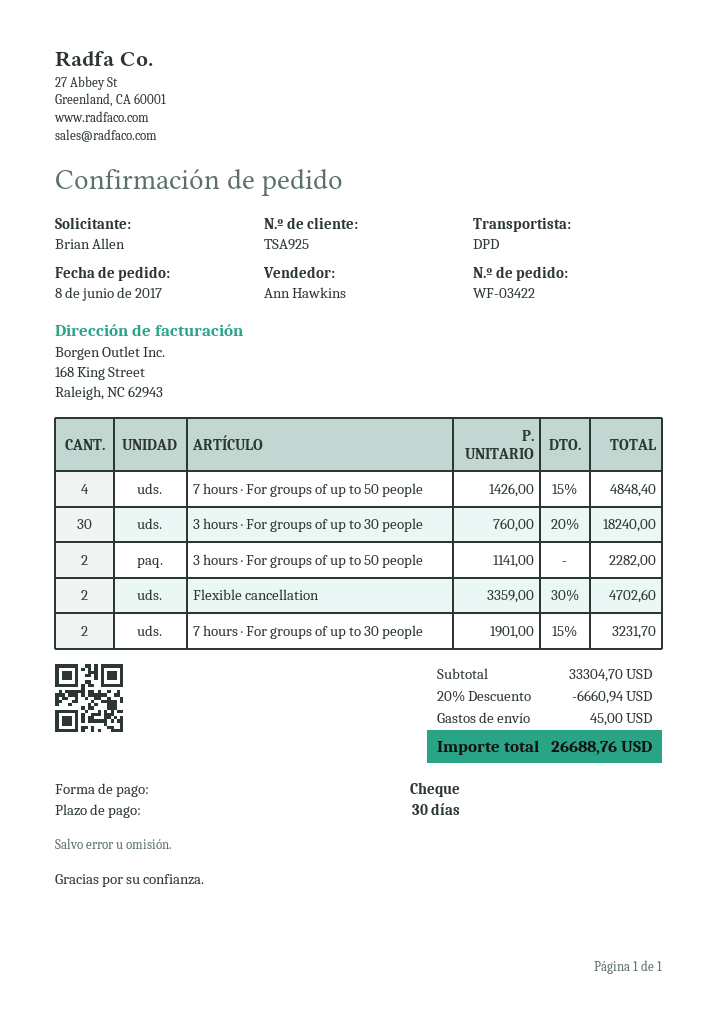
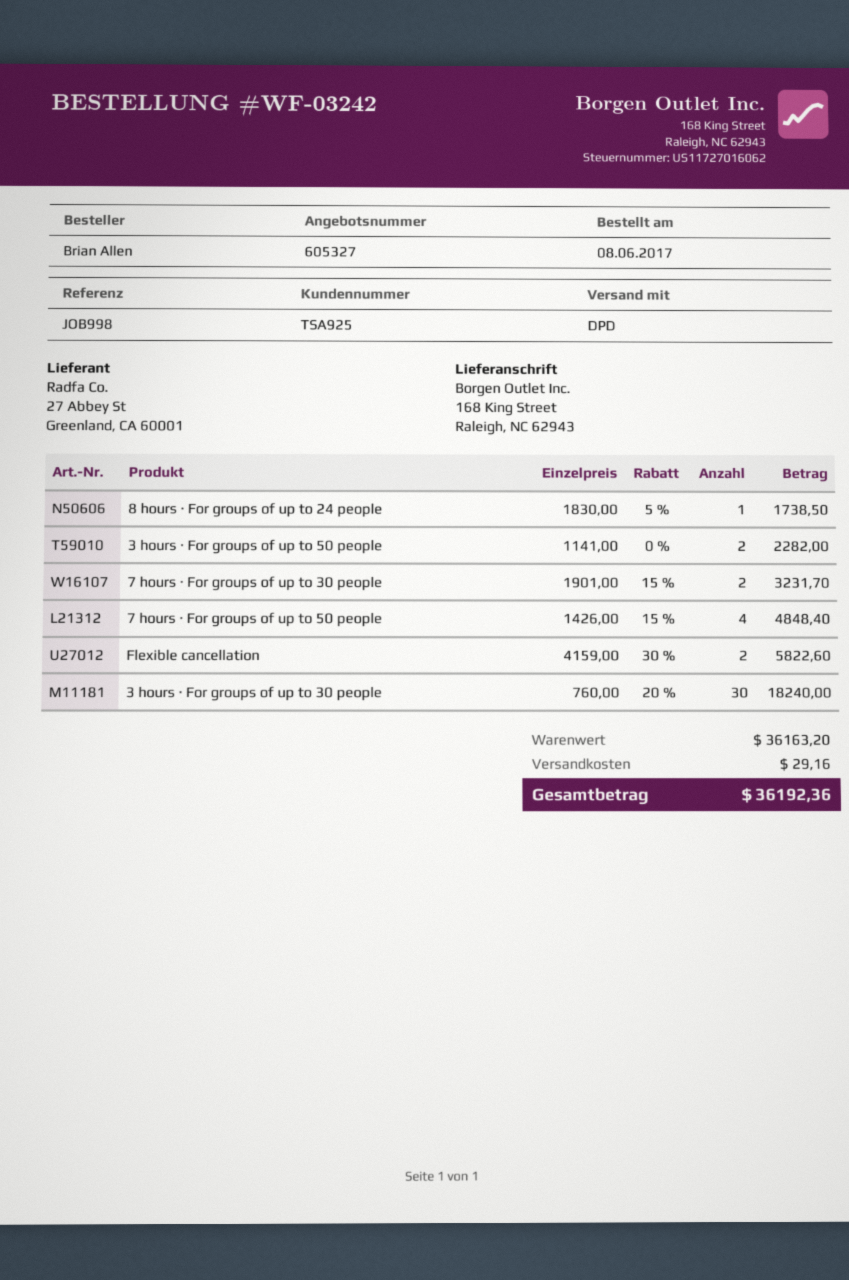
order number: WF-03422 -> WF-03242
Flexible cancellation: 2 x 3359.00 - 30% = 4702.60 -> 2 x 4159.00 - 30% = 5822.60
8 hours · For groups of up to 24 people: none -> 1 x 1830.00 - 5% = 1738.50
subtotal: 33304.70 -> 36163.20
discount: 20% = 6660.94 -> none
shipping: 45.00 -> 29.16
total: 26688.76 -> 36192.36

